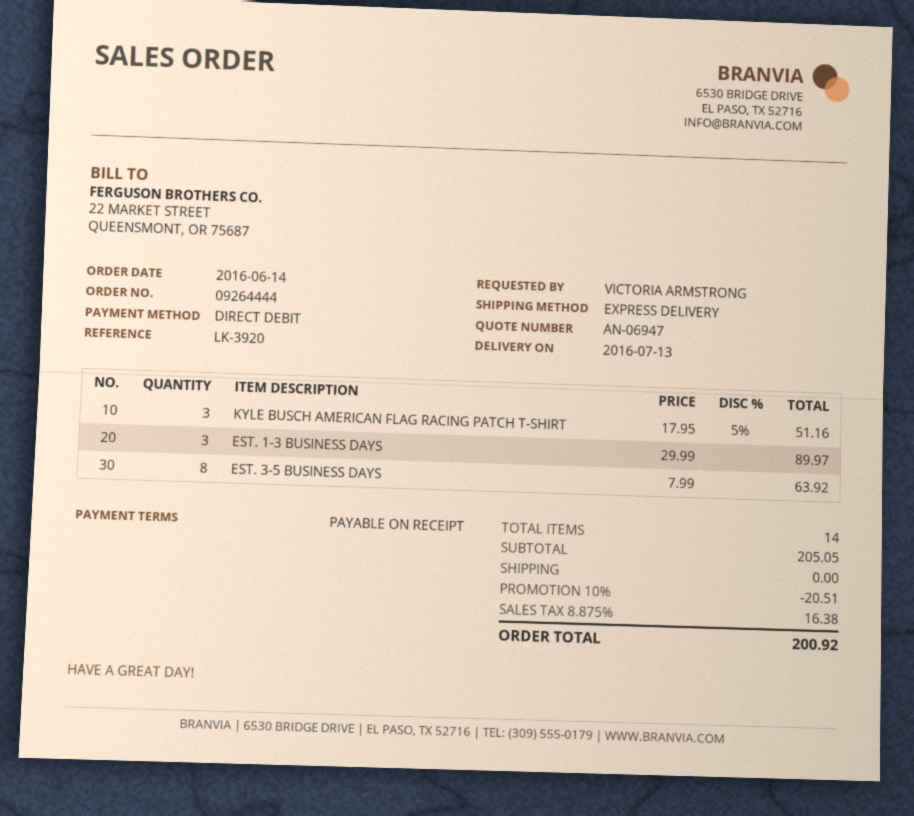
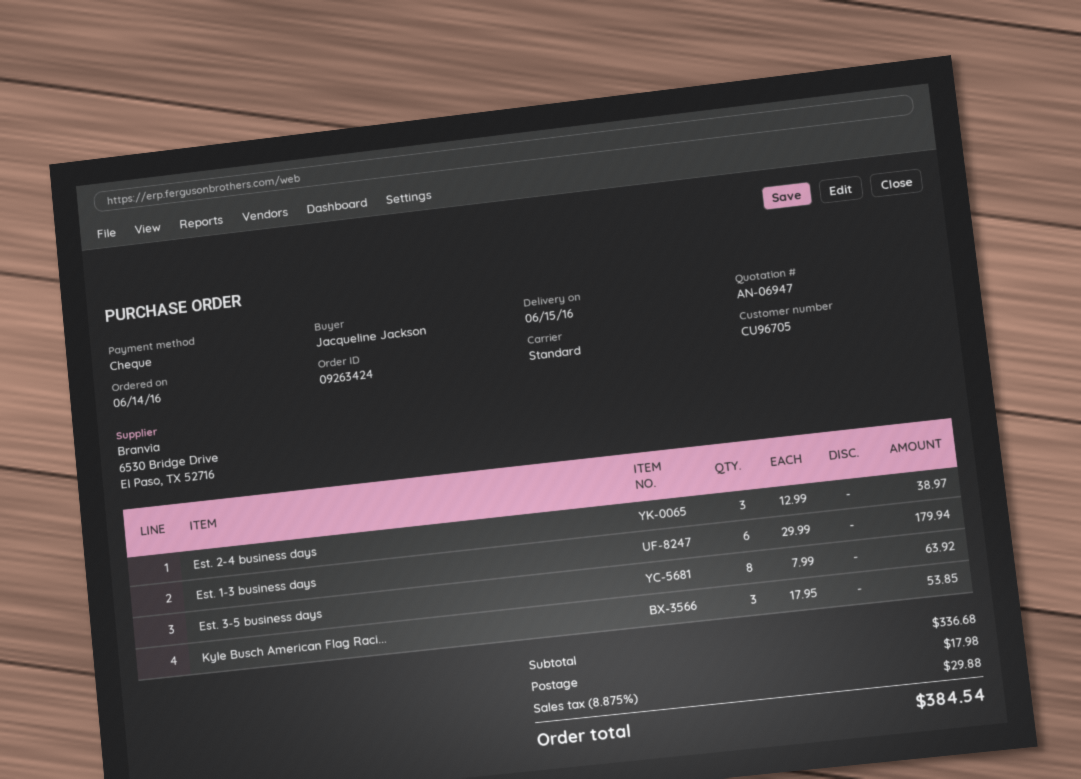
order number: 09264444 -> 09263424
delivery date: 2016-07-13 -> 2016-06-15
ordered by: VICTORIA ARMSTRONG -> Jacqueline Jackson
payment method: direct debit -> cheque
shipping method: express -> standard
KYLE BUSCH AMERICAN FLAG RACING PATCH T-SHIRT: 3 x 17.95 - 5% = 51.16 -> 3 x 17.95 = 53.85
EST. 1-3 BUSINESS DAYS: 3 x 29.99 = 89.97 -> 6 x 29.99 = 179.94
Est. 2-4 business days: none -> 3 x 12.99 = 38.97
subtotal: 205.05 -> 336.68
discount: 10% = 20.51 -> none
shipping: 0.00 -> 17.98
tax: 8.875% = 16.38 -> 8.875% = 29.88
total: 200.92 -> 384.54

